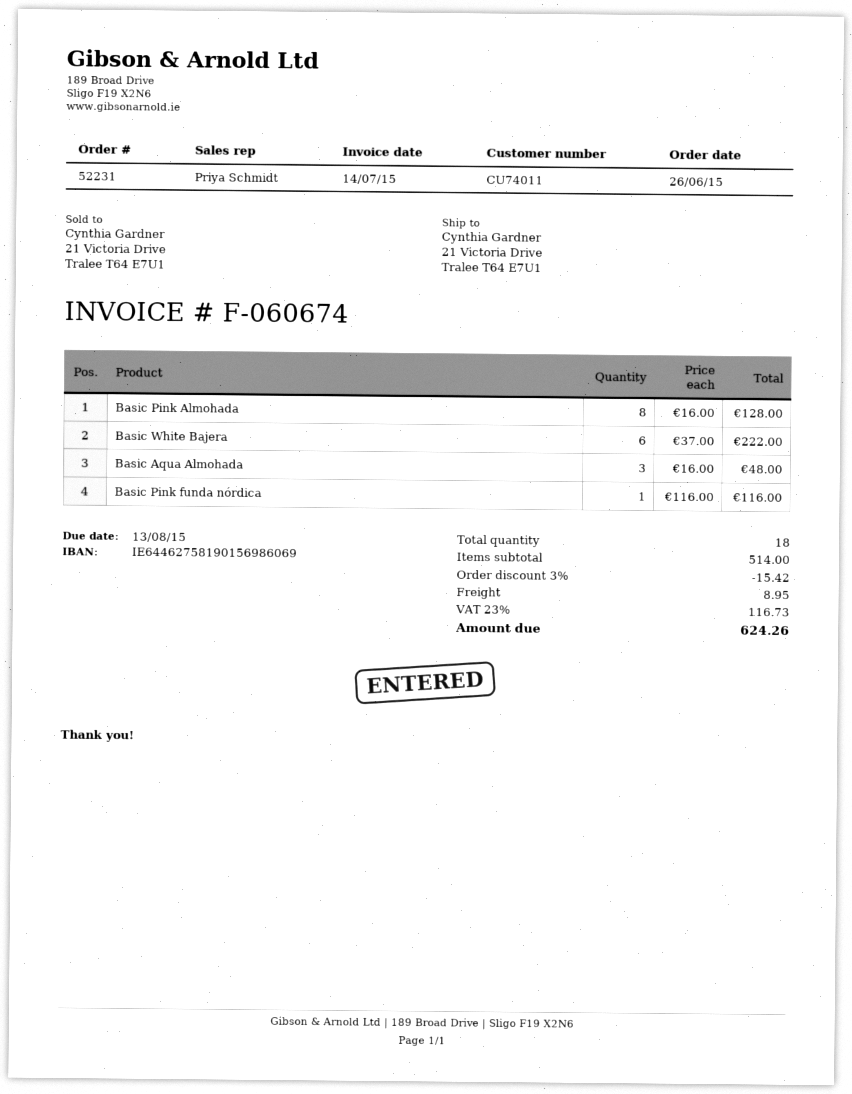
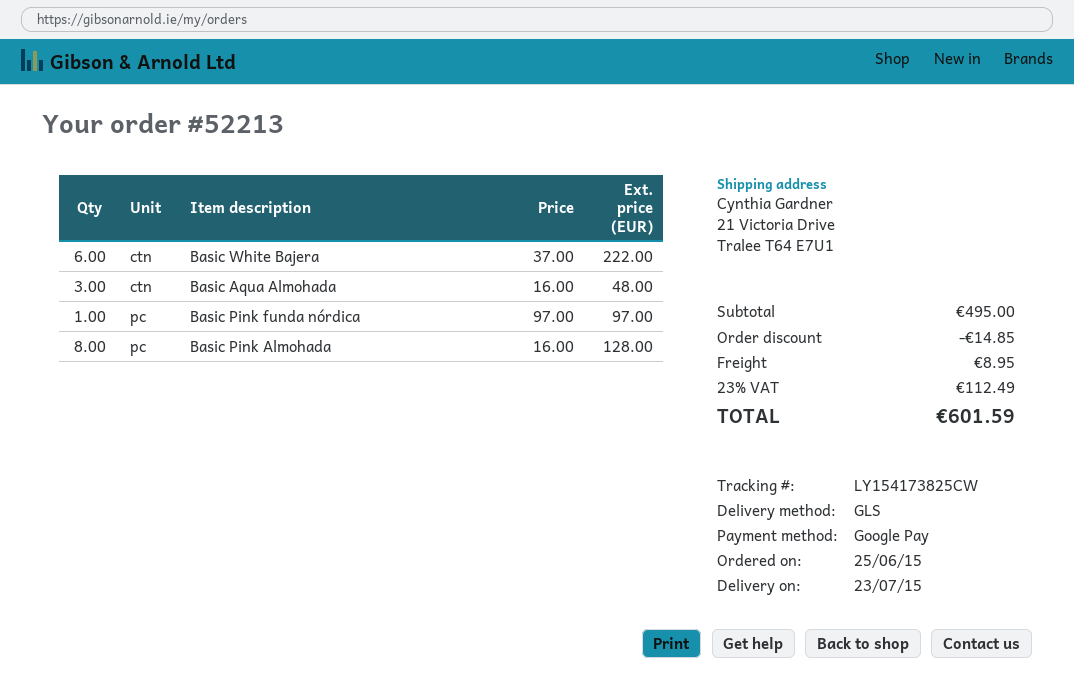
order number: 52231 -> 52213
order date: 2015-06-26 -> 2015-06-25
Basic Pink funda nórdica: 1 x 116.00 = 116.00 -> 1 x 97.00 = 97.00
subtotal: 514.00 -> 495.00
discount: 15.42 -> 14.85
tax: 23% = 116.73 -> 23% = 112.49
total: 624.26 -> 601.59

